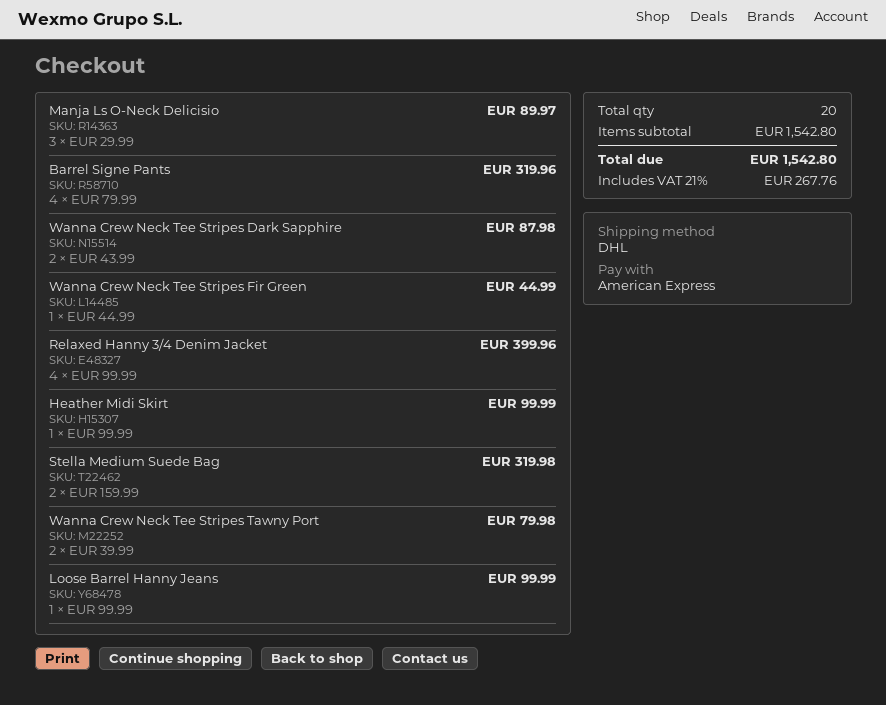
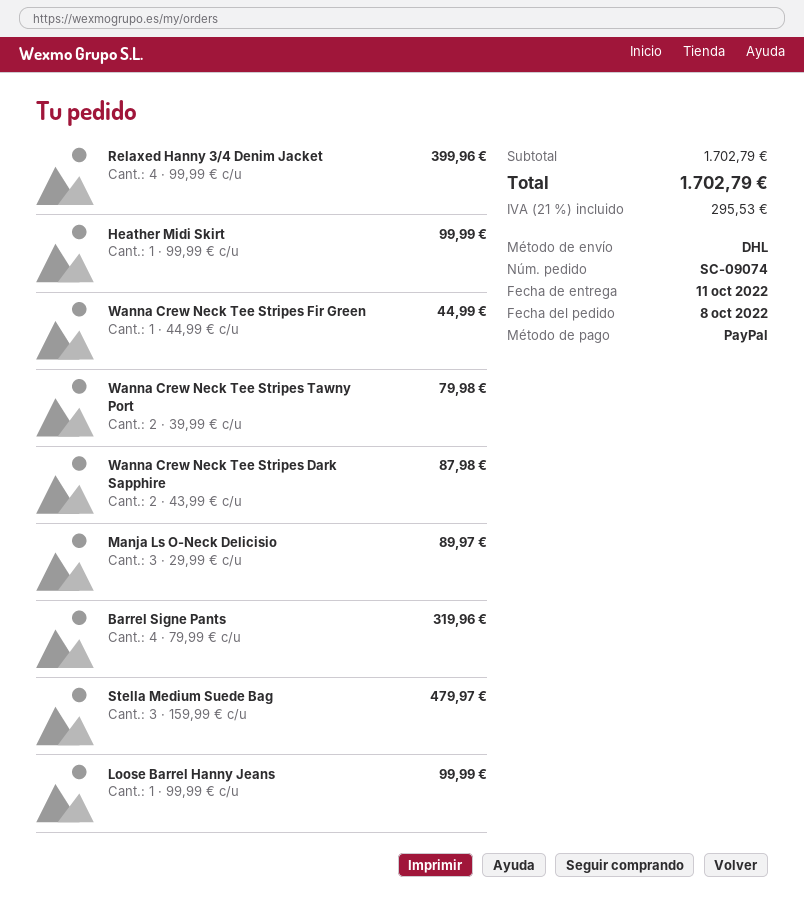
payment method: American Express -> PayPal
Stella Medium Suede Bag: 2 x 159.99 = 319.98 -> 3 x 159.99 = 479.97
subtotal: 1542.80 -> 1702.79
tax: 21% = 267.76 -> 21% = 295.53
total: 1542.80 -> 1702.79

